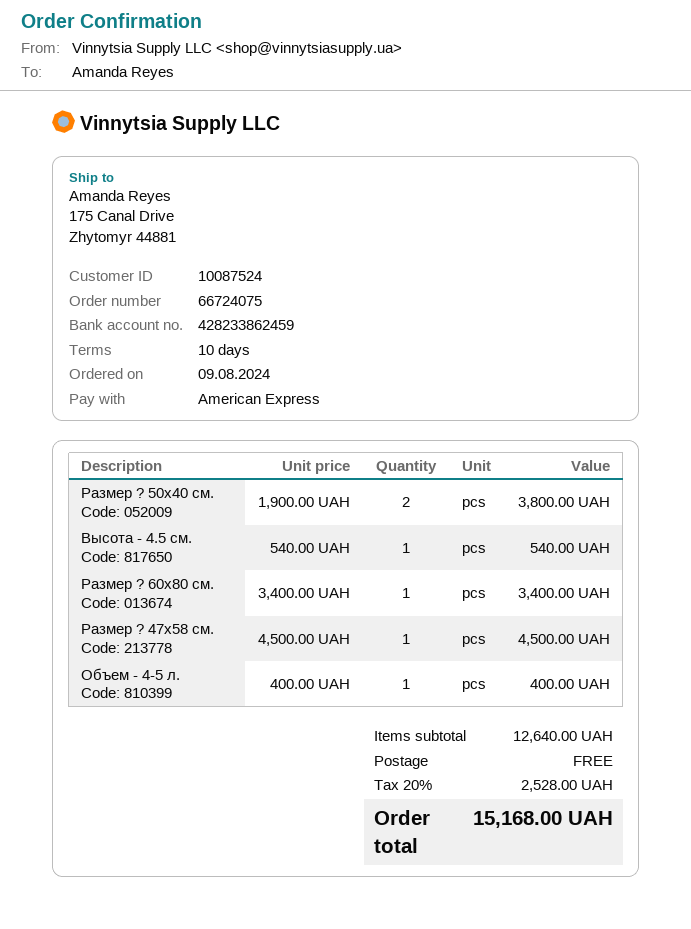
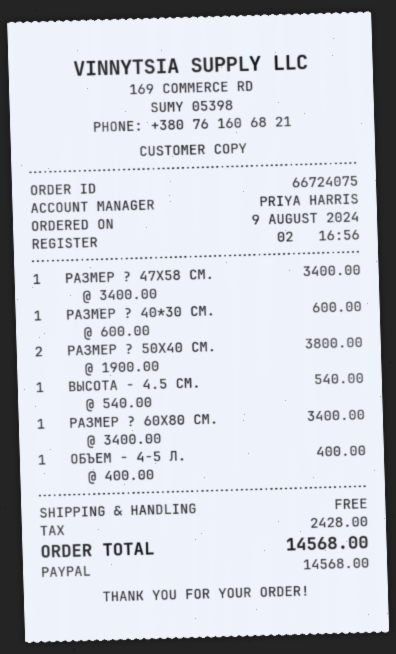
payment method: American Express -> PayPal
Размер ? 47x58 см.: 1 x 4500.00 = 4500.00 -> 1 x 3400.00 = 3400.00
РАЗМЕР ? 40*30 СМ.: none -> 1 x 600.00 = 600.00
tax: 2528.00 -> 2428.00
total: 15168.00 -> 14568.00

